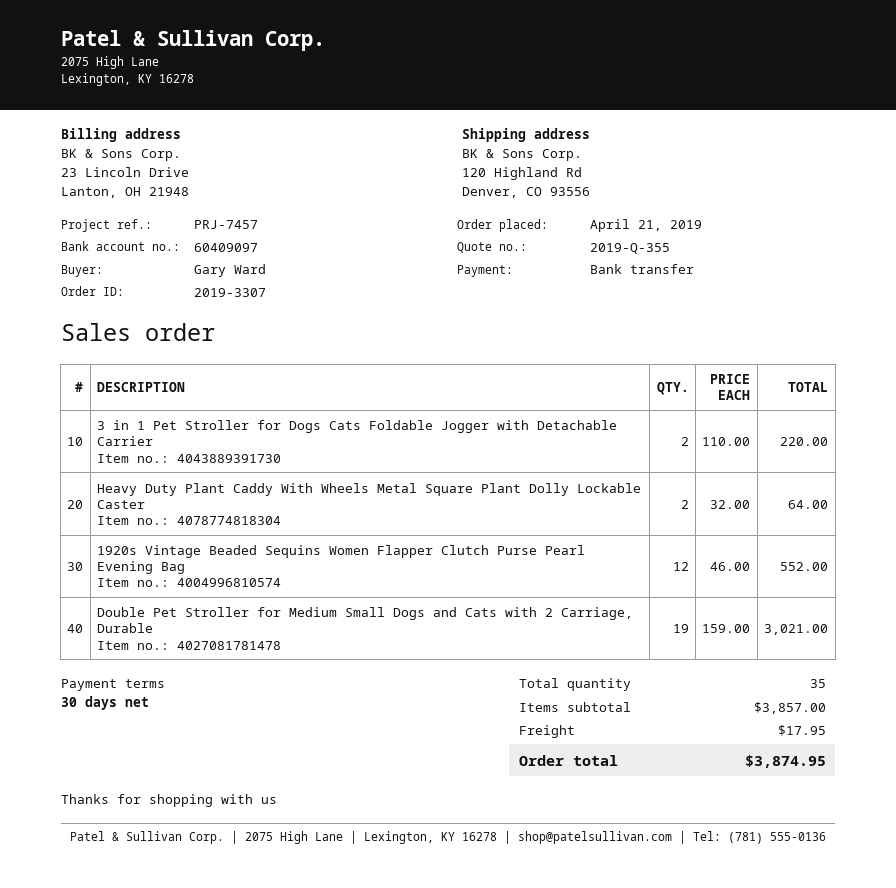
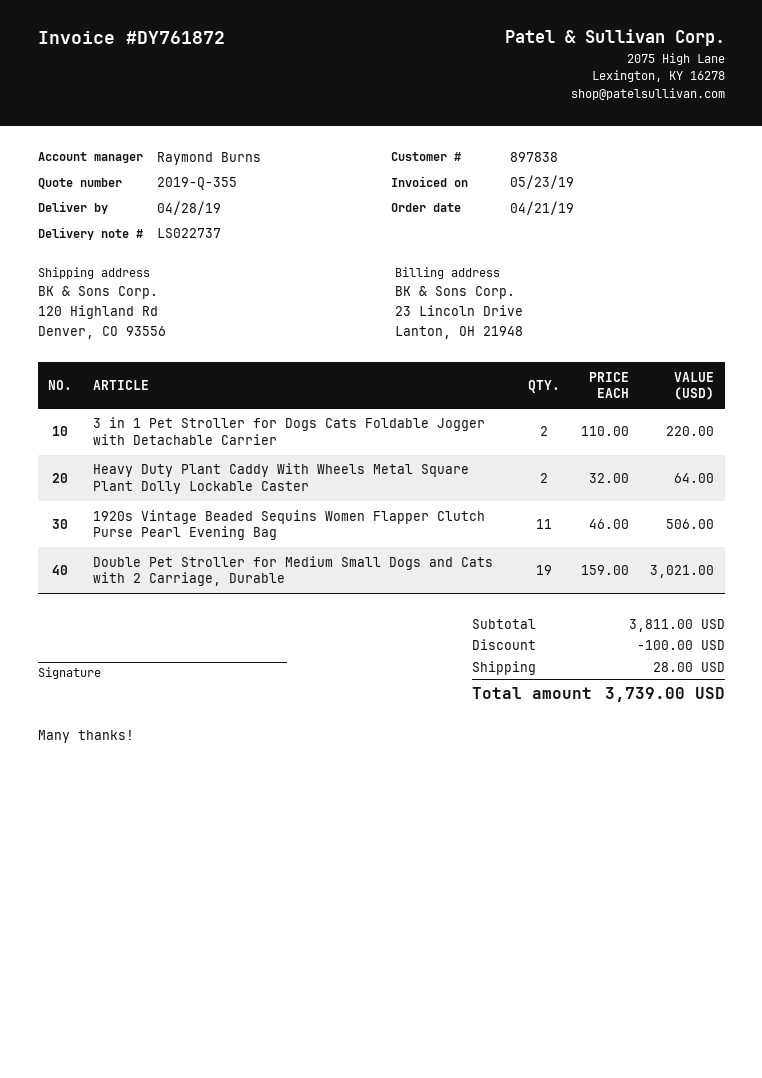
1920s Vintage Beaded Sequins Women Flapper Clutch Purse Pearl Evening Bag: 12 x 46.00 = 552.00 -> 11 x 46.00 = 506.00
subtotal: 3857.00 -> 3811.00
discount: none -> 100.00
shipping: 17.95 -> 28.00
total: 3874.95 -> 3739.00

